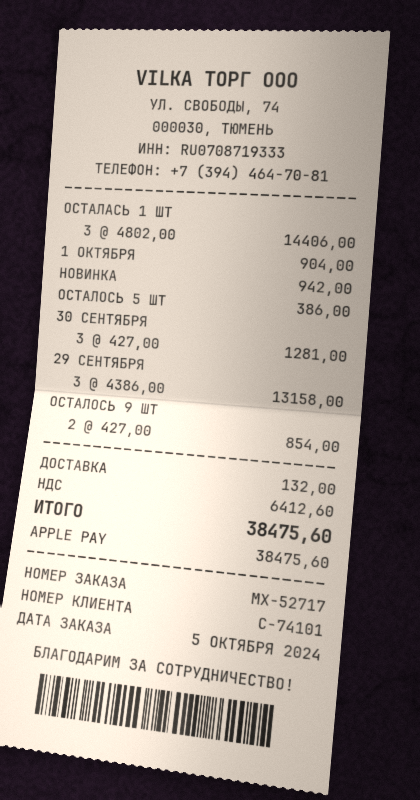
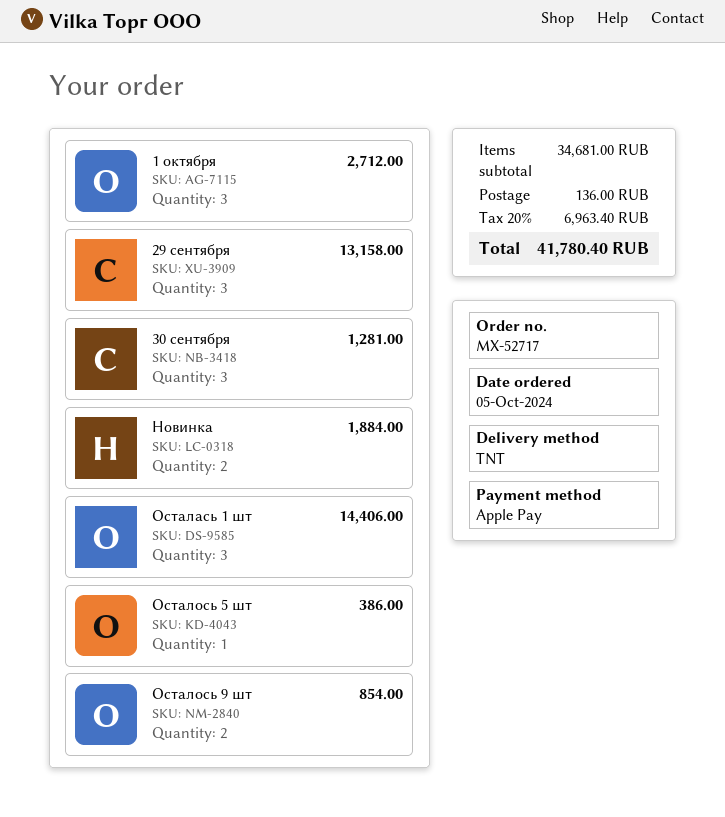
1 ОКТЯБРЯ: 1 for 904.00 -> 3 for 2712.00
НОВИНКА: 1 for 942.00 -> 2 for 1884.00
shipping: 132.00 -> 136.00
tax: 6412.60 -> 6963.40
total: 38475.60 -> 41780.40

